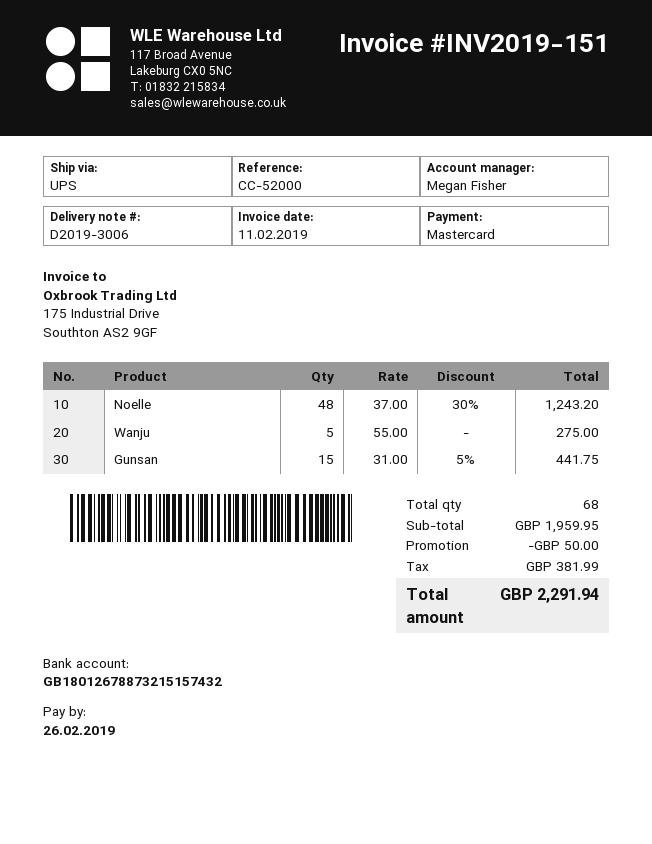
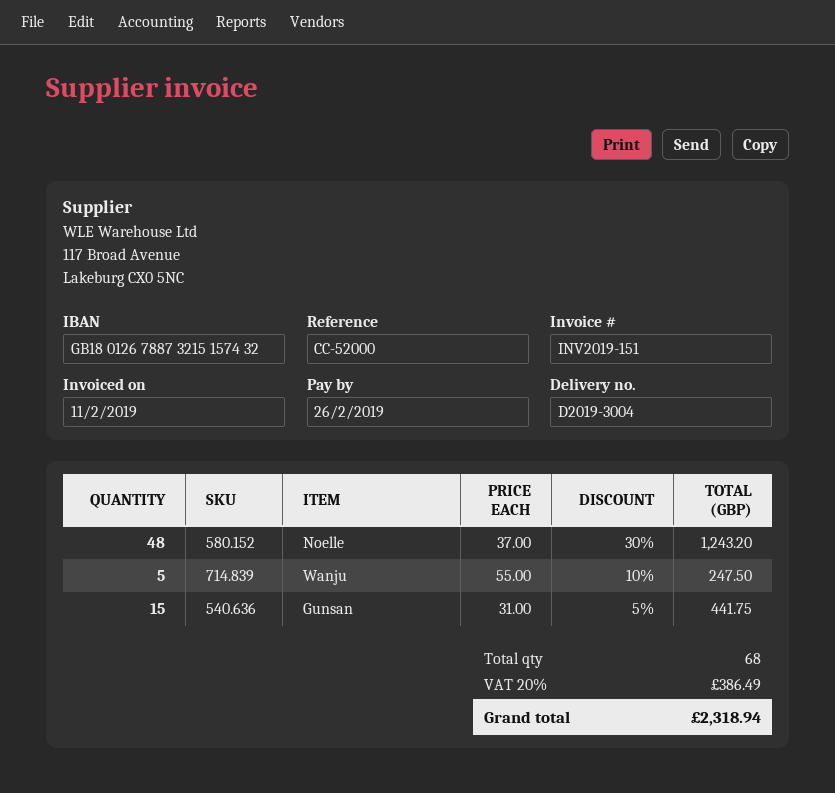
delivery note number: D2019-3006 -> D2019-3004
Wanju: 5 x 55.00 = 275.00 -> 5 x 55.00 - 10% = 247.50
discount: 50.00 -> none
tax: 381.99 -> 386.49
total: 2291.94 -> 2318.94

